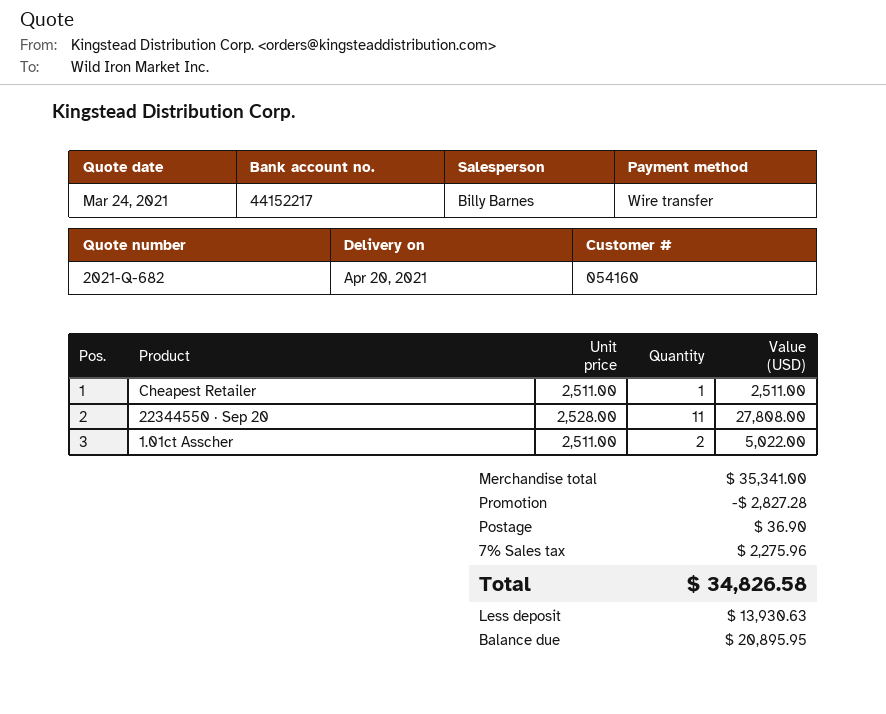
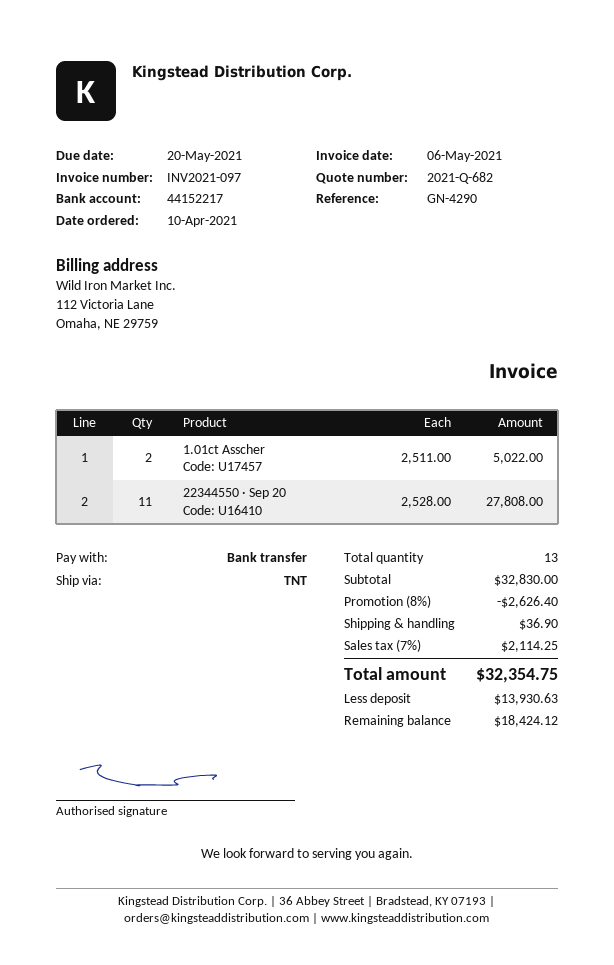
Cheapest Retailer: 1 x 2511.00 = 2511.00 -> none
subtotal: 35341.00 -> 32830.00
discount: 2827.28 -> 2626.40
tax: 7% = 2275.96 -> 7% = 2114.25
total: 34826.58 -> 32354.75
balance: 20895.95 -> 18424.12

